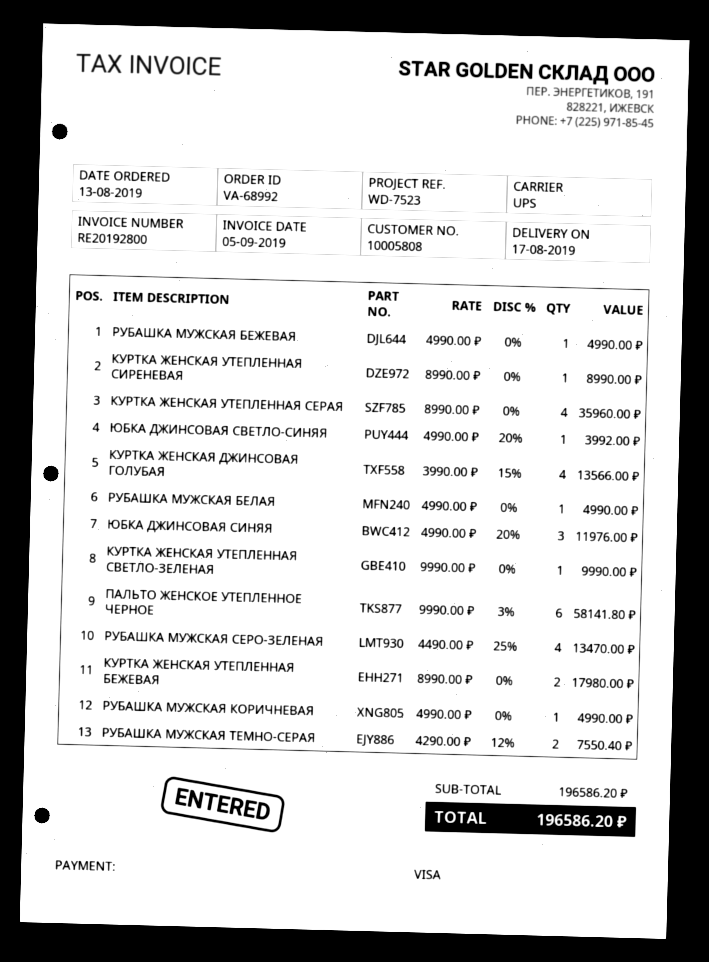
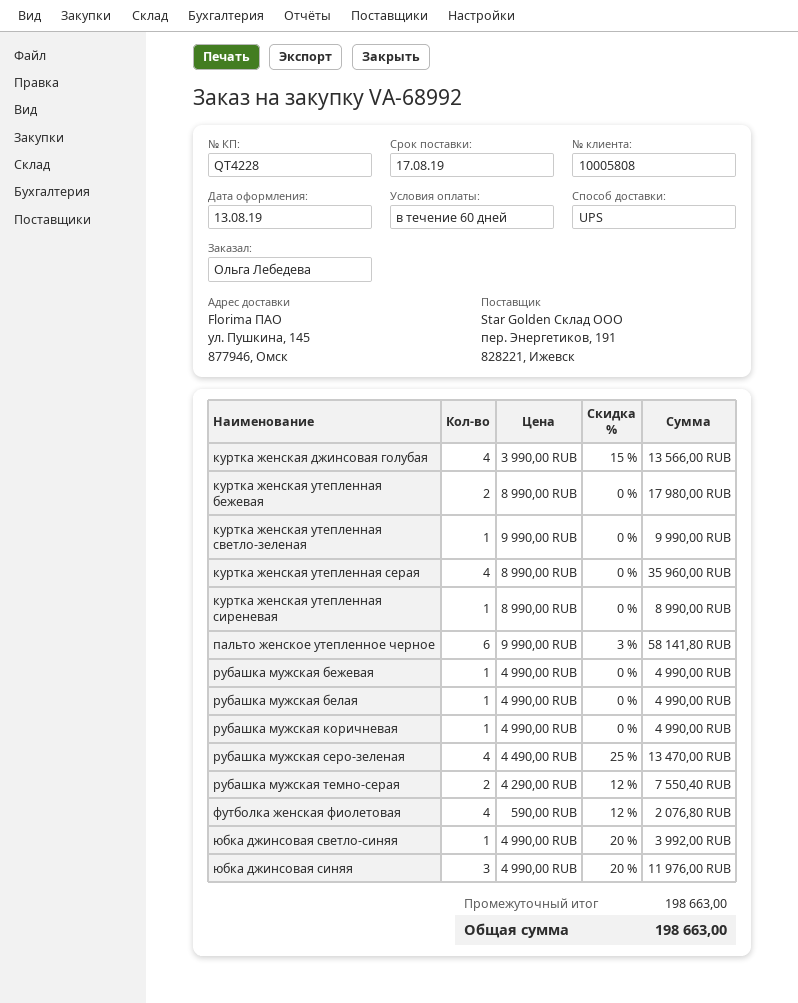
футболка женская фиолетовая: none -> 4 x 590.00 - 12% = 2076.80
subtotal: 196586.20 -> 198663.00
total: 196586.20 -> 198663.00

